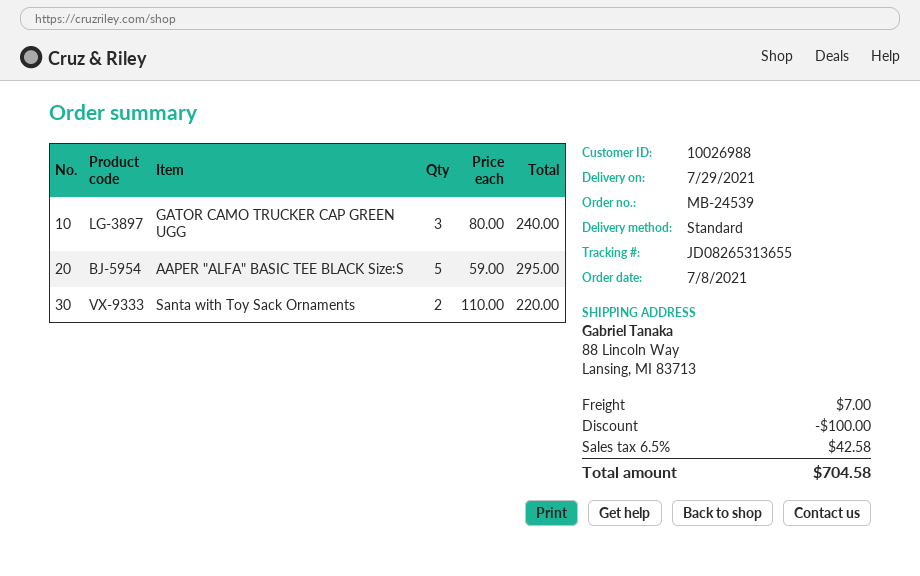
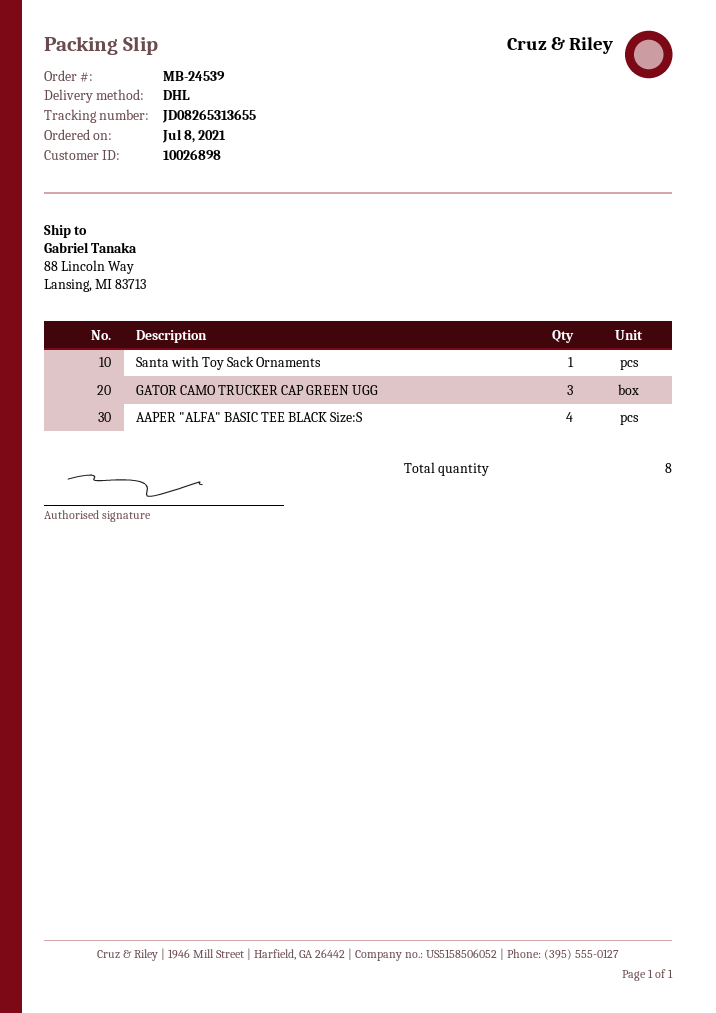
customer number: 10026988 -> 10026898
shipping method: standard -> DHL
AAPER "ALFA" BASIC TEE BLACK Size:S: 5 -> 4
Santa with Toy Sack Ornaments: 2 -> 1

